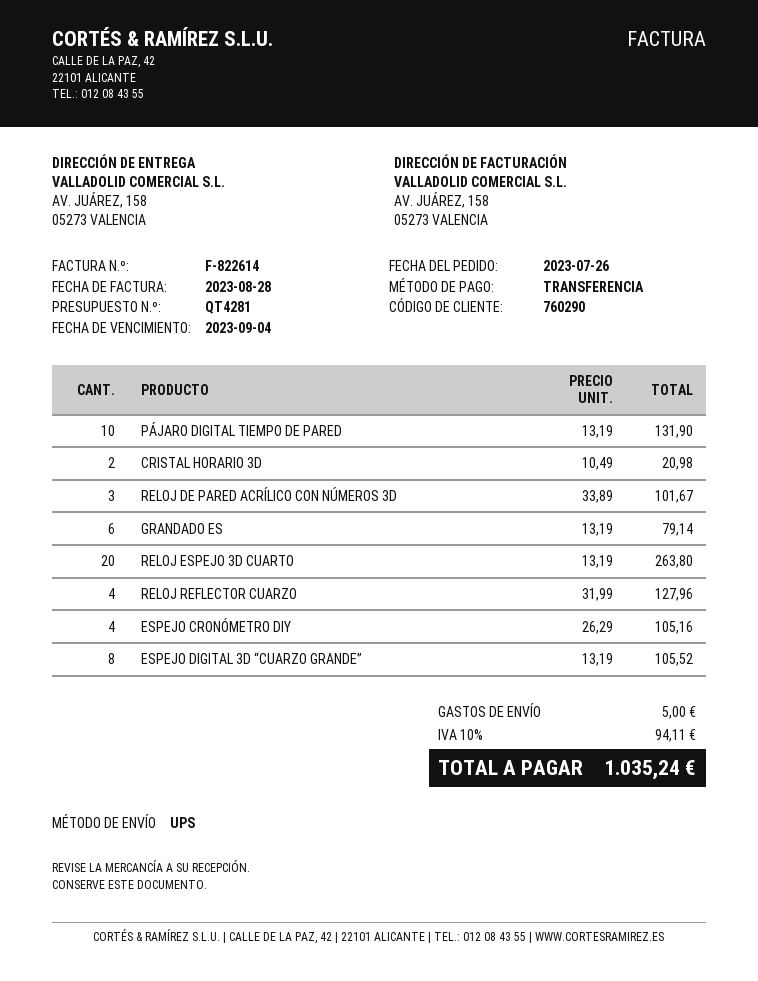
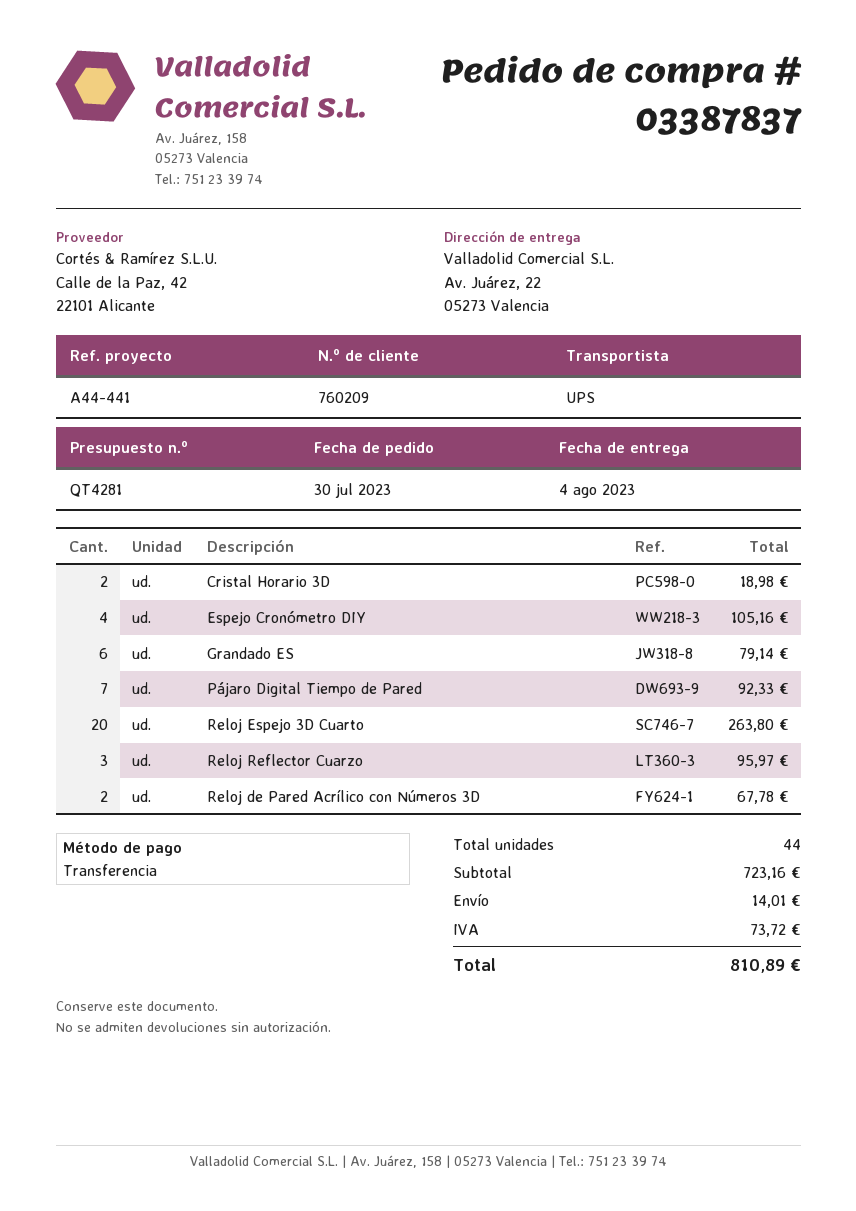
order date: 2023-07-26 -> 2023-07-30
customer number: 760290 -> 760209
ship to: AV. JUÁREZ, 158, 05273 VALENCIA -> Av. Juárez, 22, 05273 Valencia
PÁJARO DIGITAL TIEMPO DE PARED: 10 for 131.90 -> 7 for 92.33
CRISTAL HORARIO 3D: 2 for 20.98 -> 2 for 18.98
RELOJ DE PARED ACRÍLICO CON NÚMEROS 3D: 3 for 101.67 -> 2 for 67.78
RELOJ REFLECTOR CUARZO: 4 for 127.96 -> 3 for 95.97
ESPEJO DIGITAL 3D “CUARZO GRANDE”: 8 for 105.52 -> none
shipping: 5.00 -> 14.01
tax: 94.11 -> 73.72
total: 1035.24 -> 810.89

